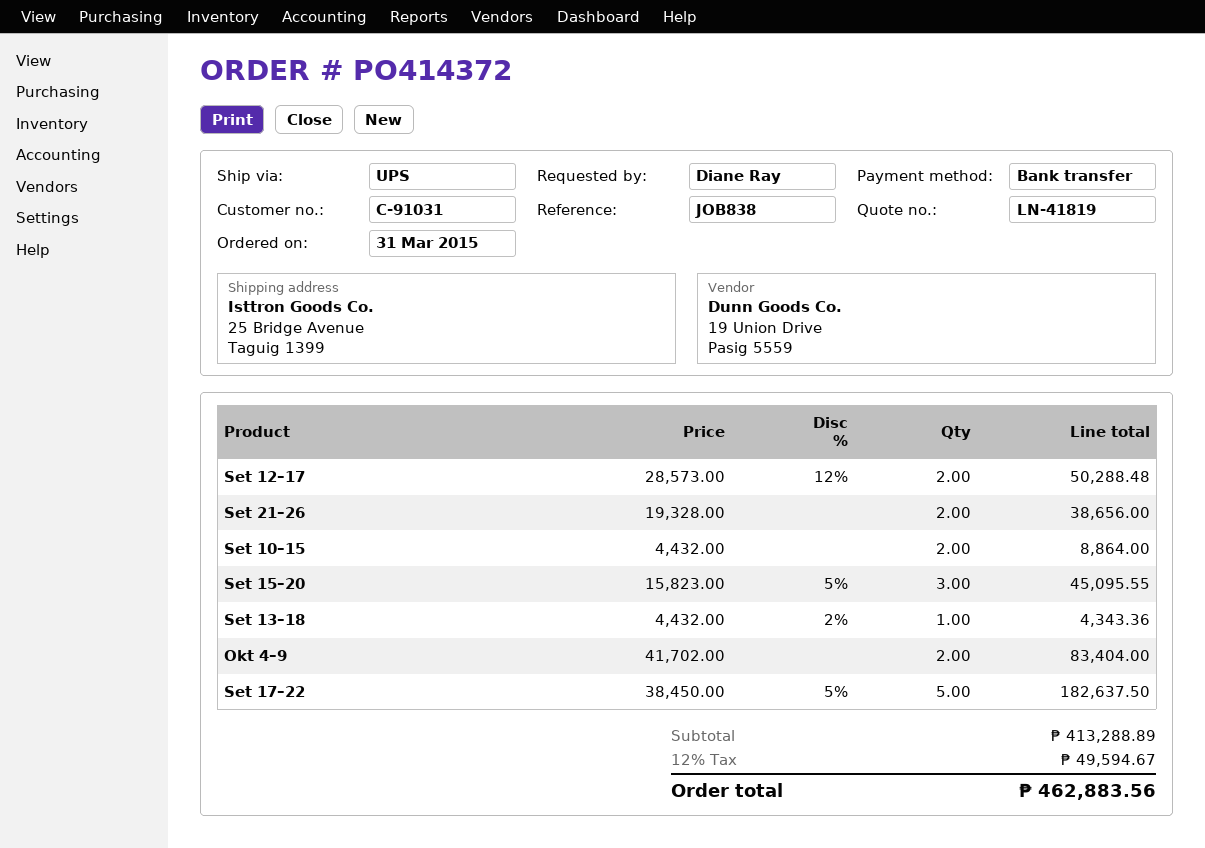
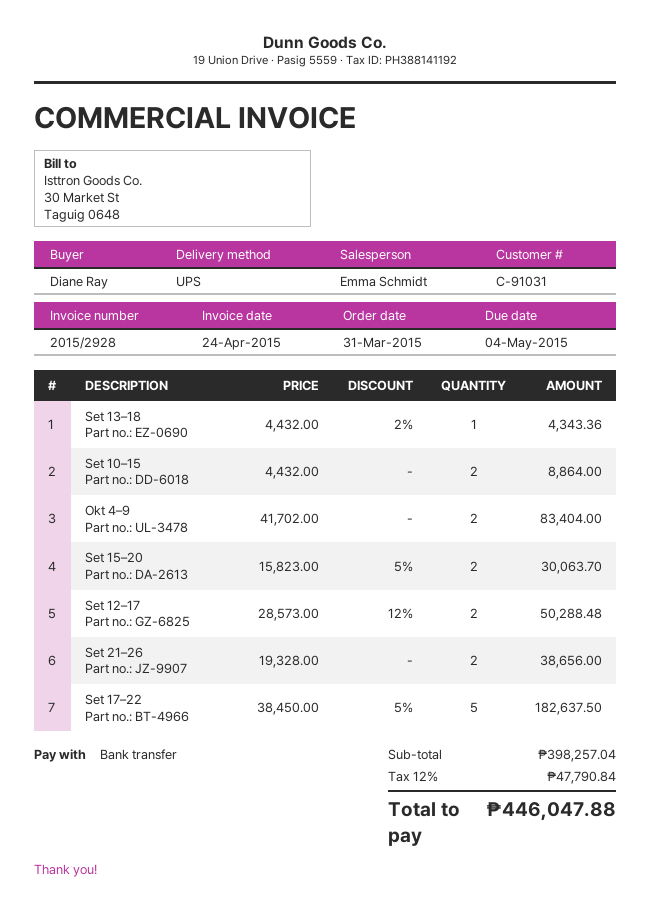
Set 15–20: 3 x 15823.00 - 5% = 45095.55 -> 2 x 15823.00 - 5% = 30063.70
subtotal: 413288.89 -> 398257.04
tax: 12% = 49594.67 -> 12% = 47790.84
total: 462883.56 -> 446047.88

